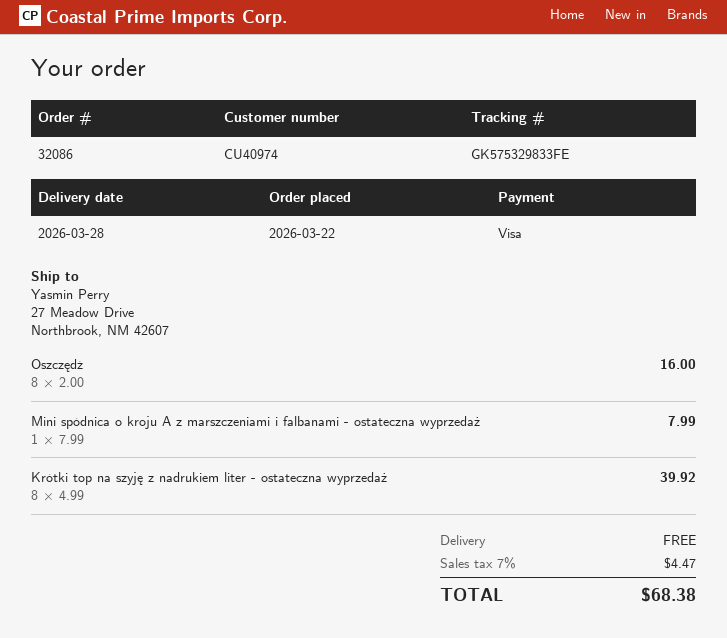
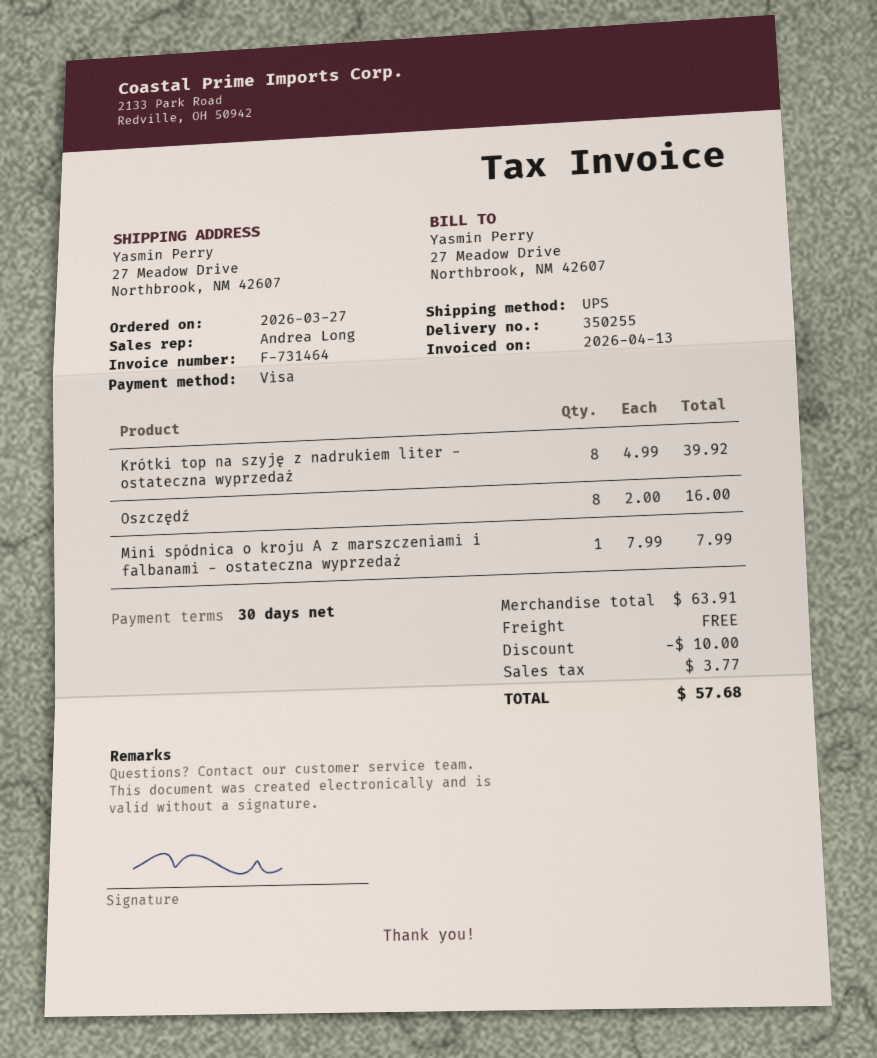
order date: 2026-03-22 -> 2026-03-27
discount: none -> 10.00
tax: 4.47 -> 3.77
total: 68.38 -> 57.68

